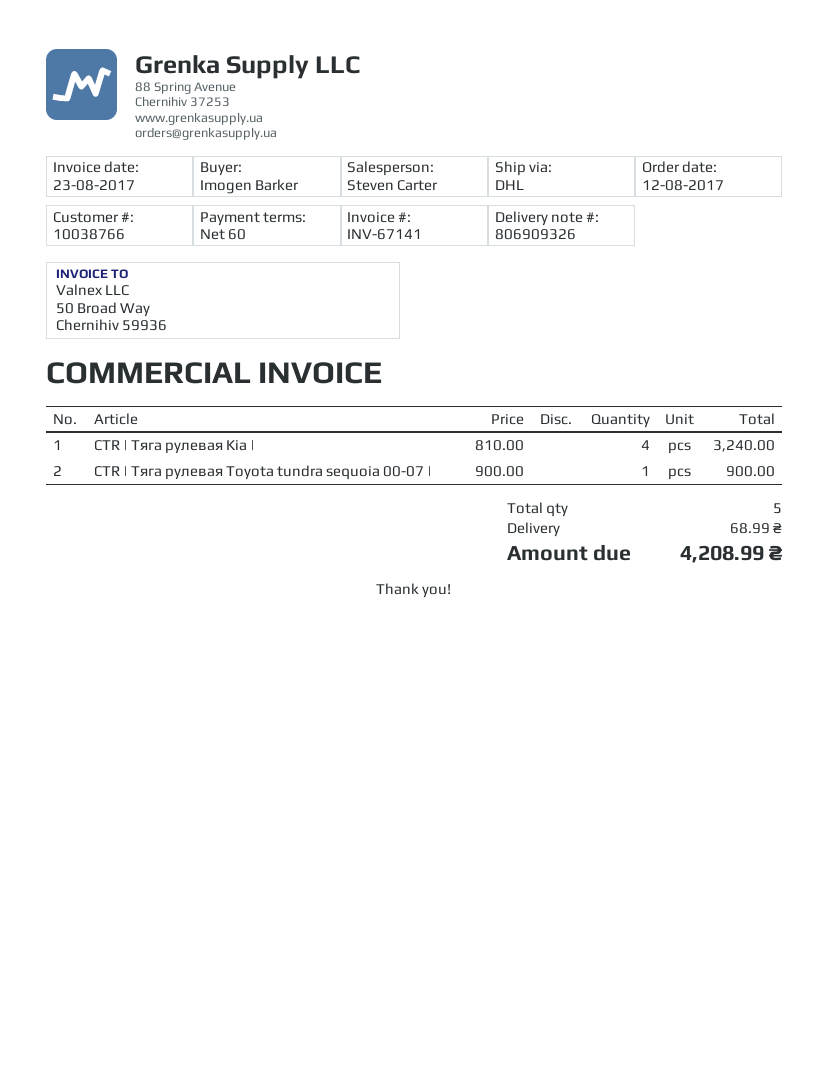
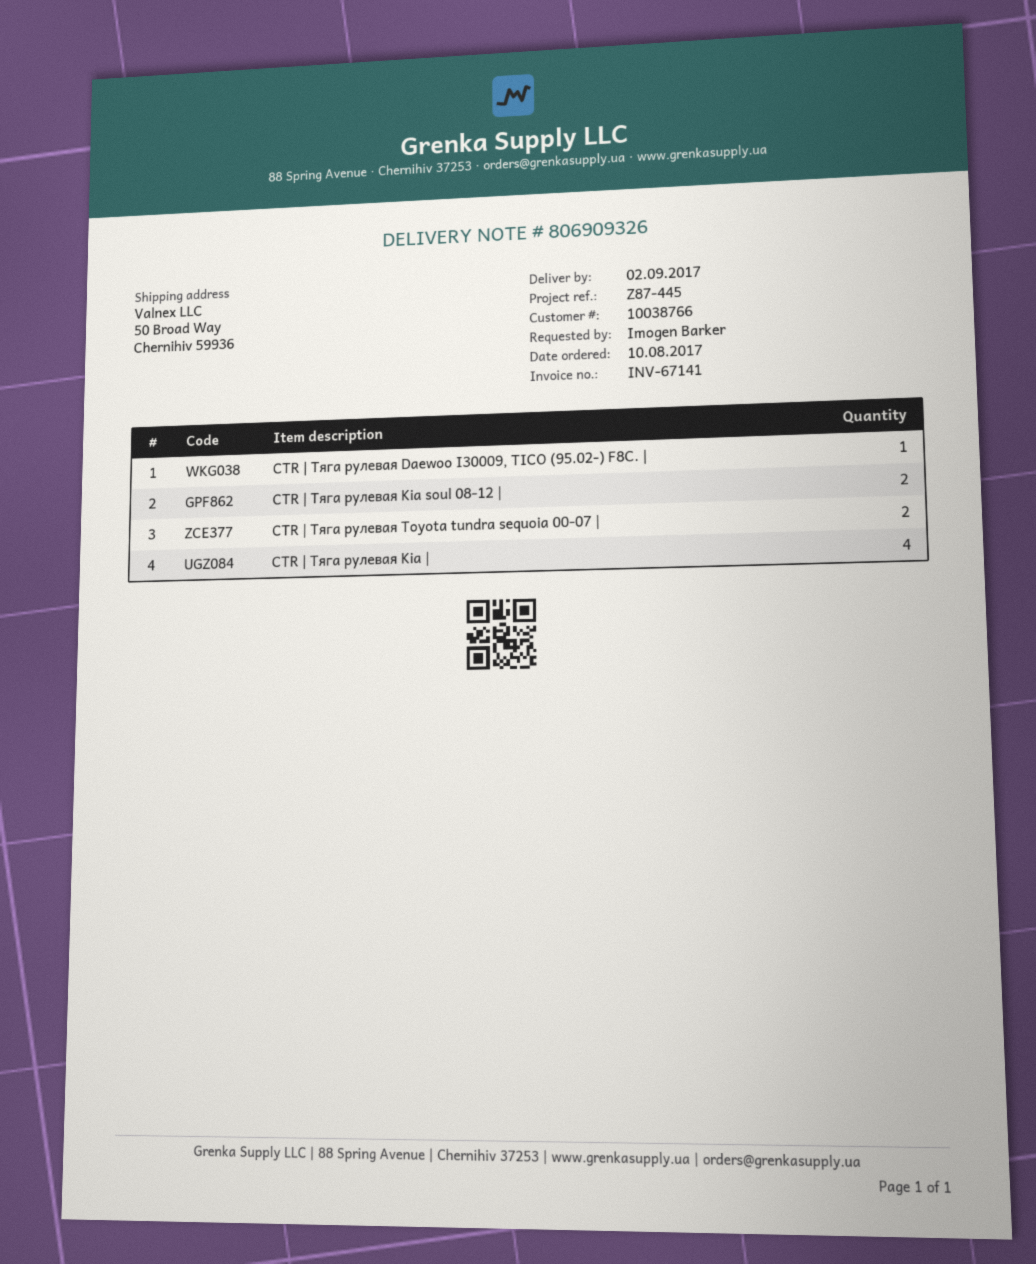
order date: 2017-08-12 -> 2017-08-10
CTR | Тяга рулевая Toyota tundra sequoia 00-07 |: 1 -> 2
CTR | Тяга рулевая Daewoo I30009, TICO (95.02-) F8C. |: none -> 1
CTR | Тяга рулевая Kia soul 08-12 |: none -> 2

